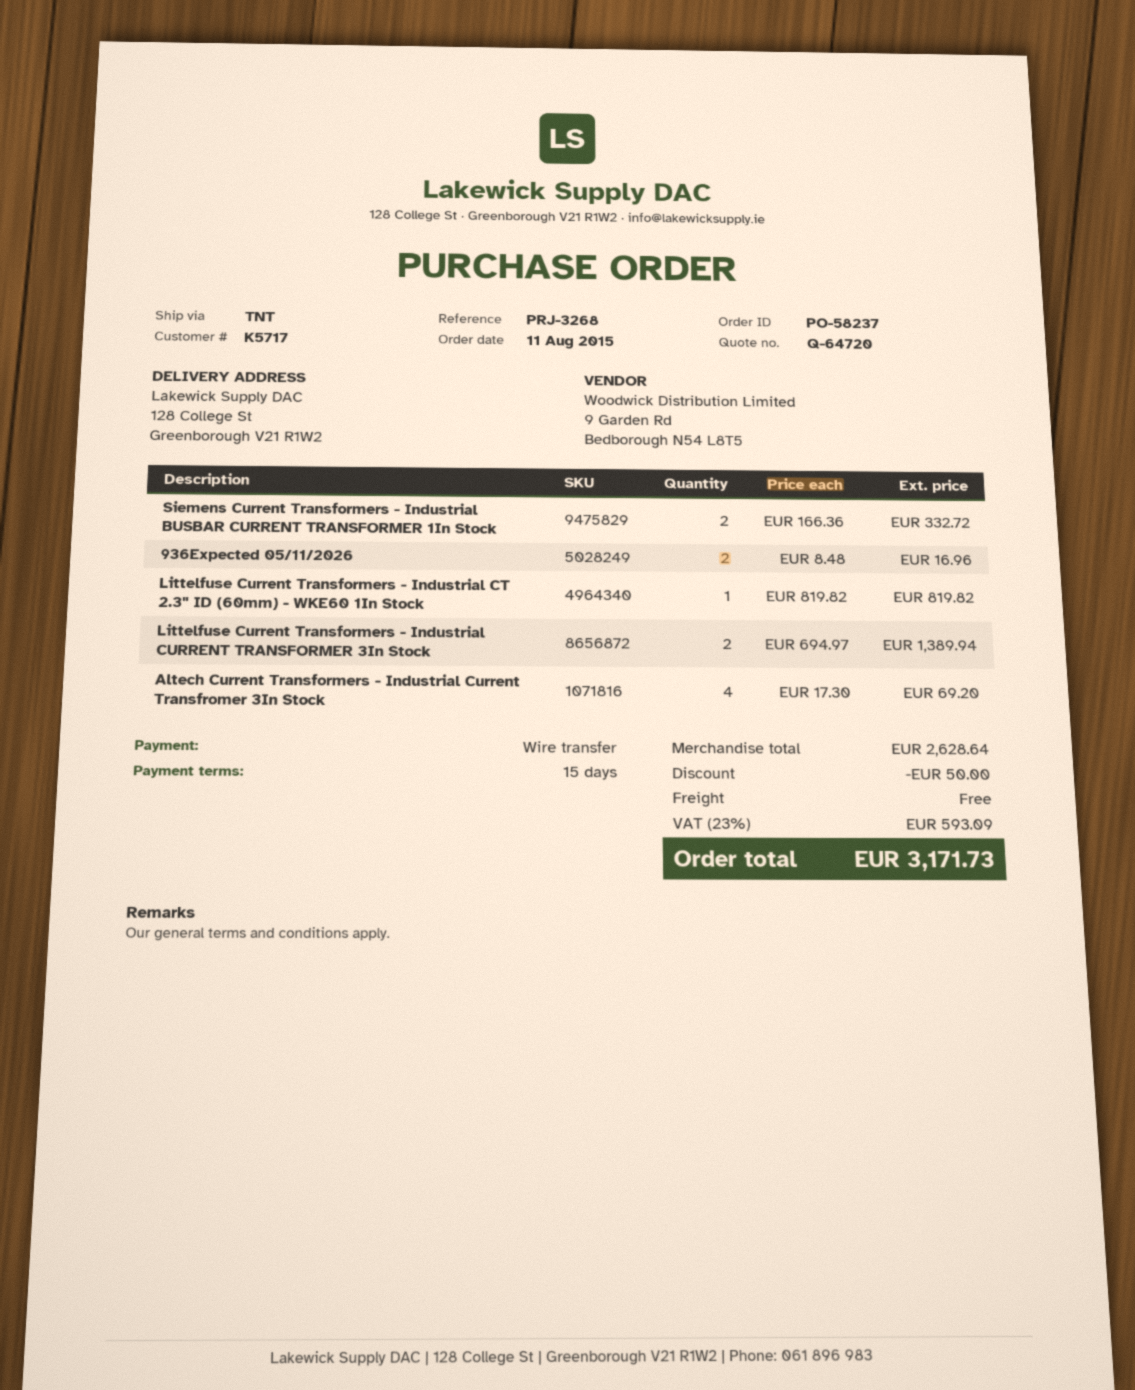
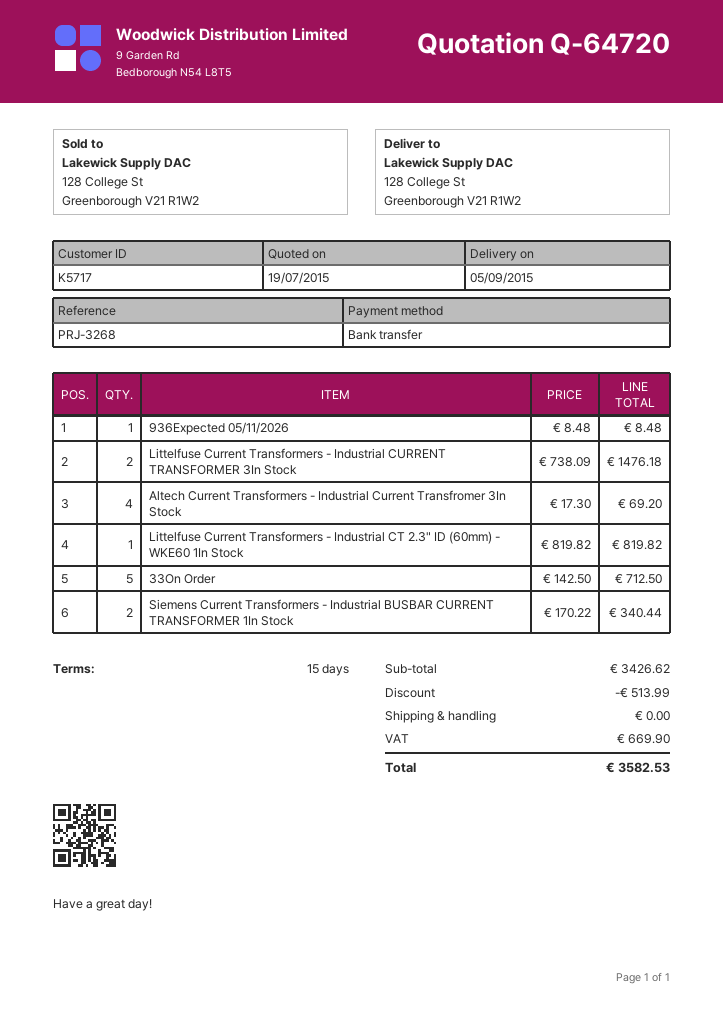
Siemens Current Transformers - Industrial BUSBAR CURRENT TRANSFORMER 1In Stock: 2 x 166.36 = 332.72 -> 2 x 170.22 = 340.44
936Expected 05/11/2026: 2 x 8.48 = 16.96 -> 1 x 8.48 = 8.48
Littelfuse Current Transformers - Industrial CURRENT TRANSFORMER 3In Stock: 2 x 694.97 = 1389.94 -> 2 x 738.09 = 1476.18
33On Order: none -> 5 x 142.50 = 712.50
subtotal: 2628.64 -> 3426.62
discount: 50.00 -> 513.99
tax: 593.09 -> 669.90
total: 3171.73 -> 3582.53

